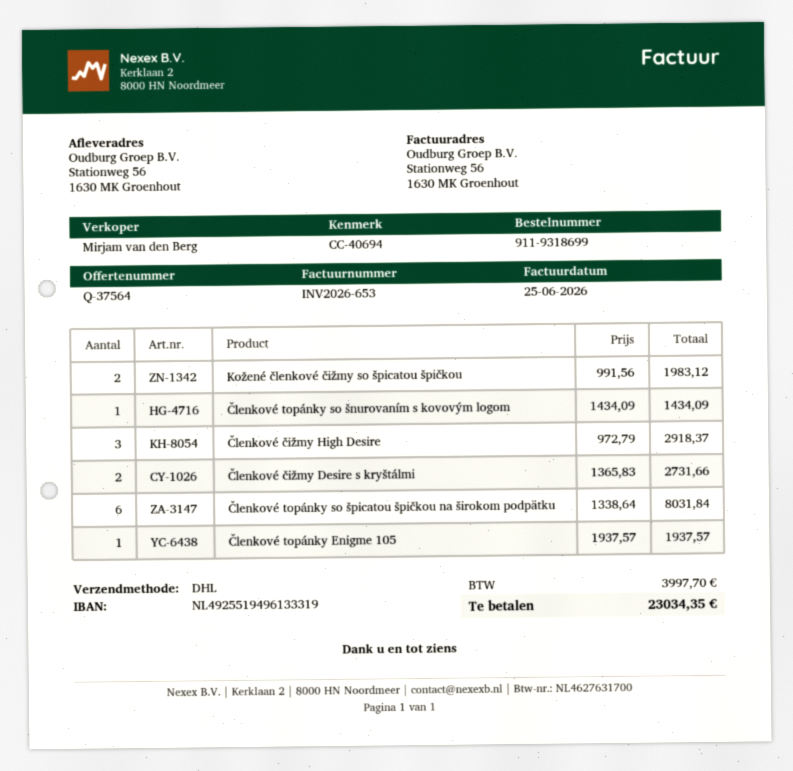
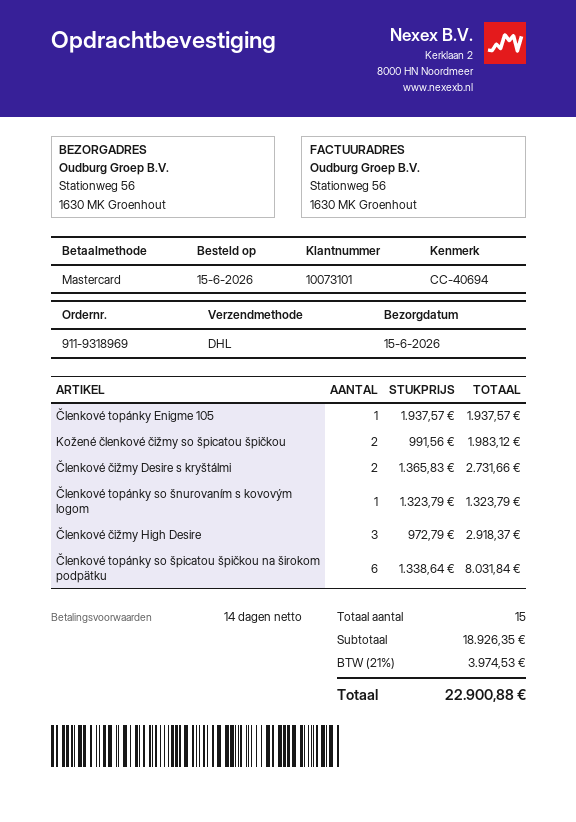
order number: 911-9318699 -> 911-9318969
Členkové topánky so šnurovaním s kovovým logom: 1 x 1434.09 = 1434.09 -> 1 x 1323.79 = 1323.79
tax: 3997.70 -> 3974.53
total: 23034.35 -> 22900.88

